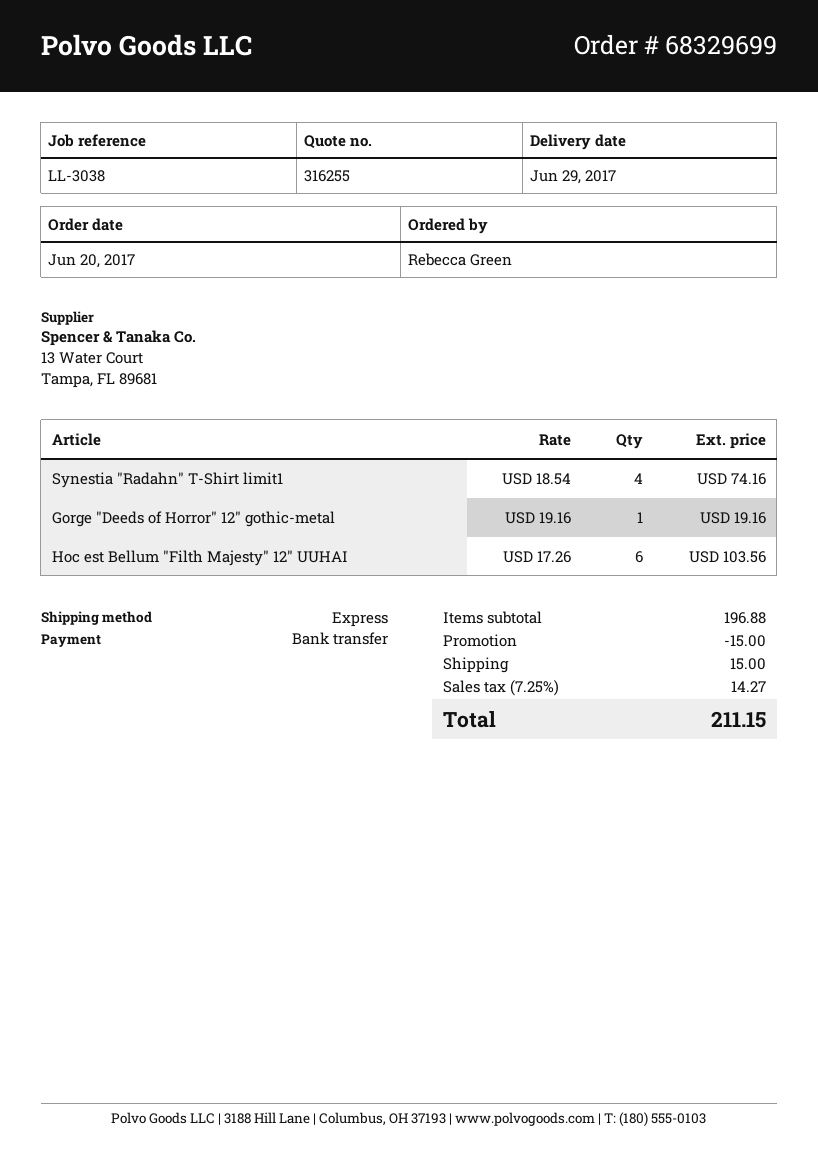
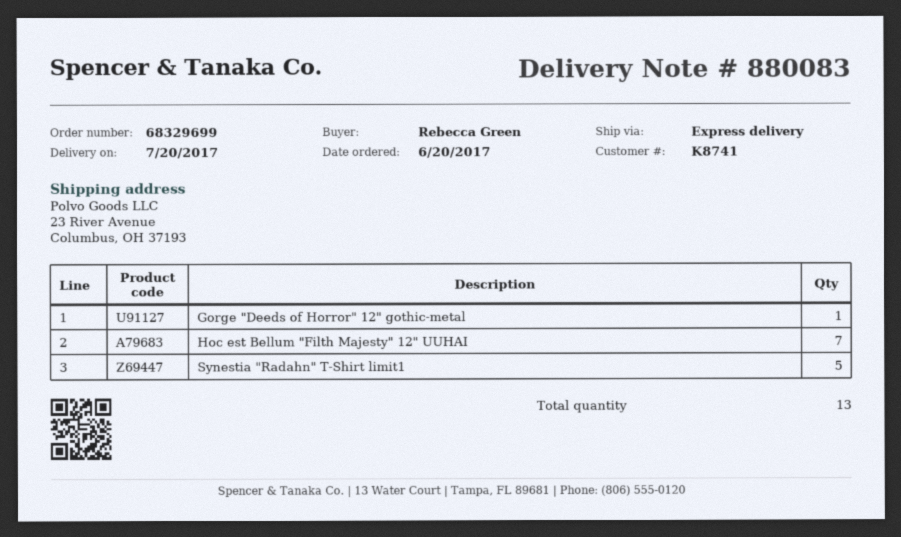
delivery date: 2017-06-29 -> 2017-07-20
Synestia "Radahn" T-Shirt limit1: 4 -> 5
Hoc est Bellum "Filth Majesty" 12" UUHAI: 6 -> 7

